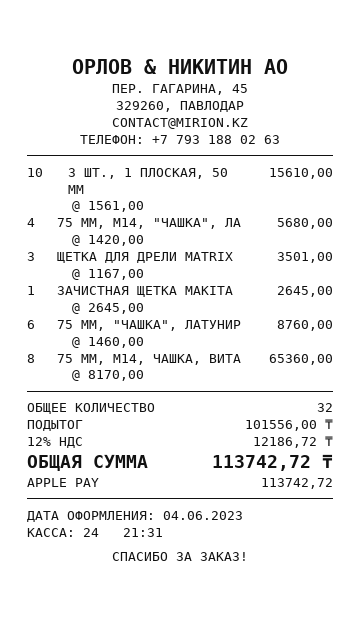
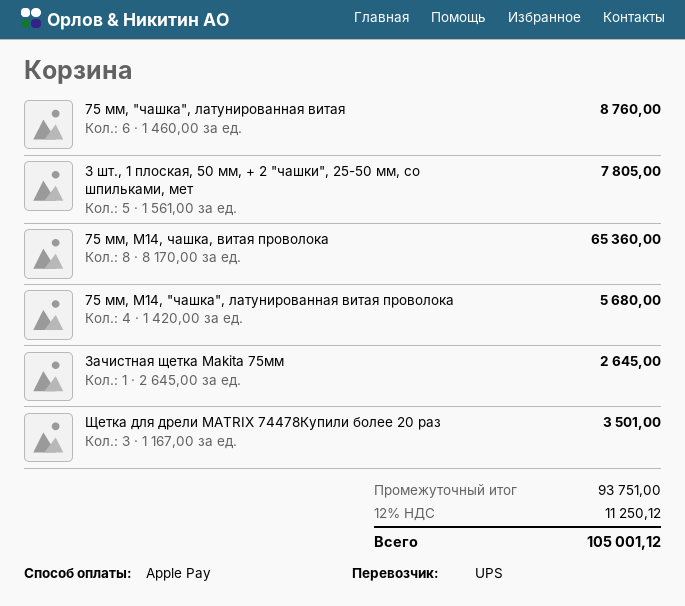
3 ШТ., 1 ПЛОСКАЯ, 50 ММ: 10 x 1561.00 = 15610.00 -> 5 x 1561.00 = 7805.00
subtotal: 101556.00 -> 93751.00
tax: 12% = 12186.72 -> 12% = 11250.12
total: 113742.72 -> 105001.12

